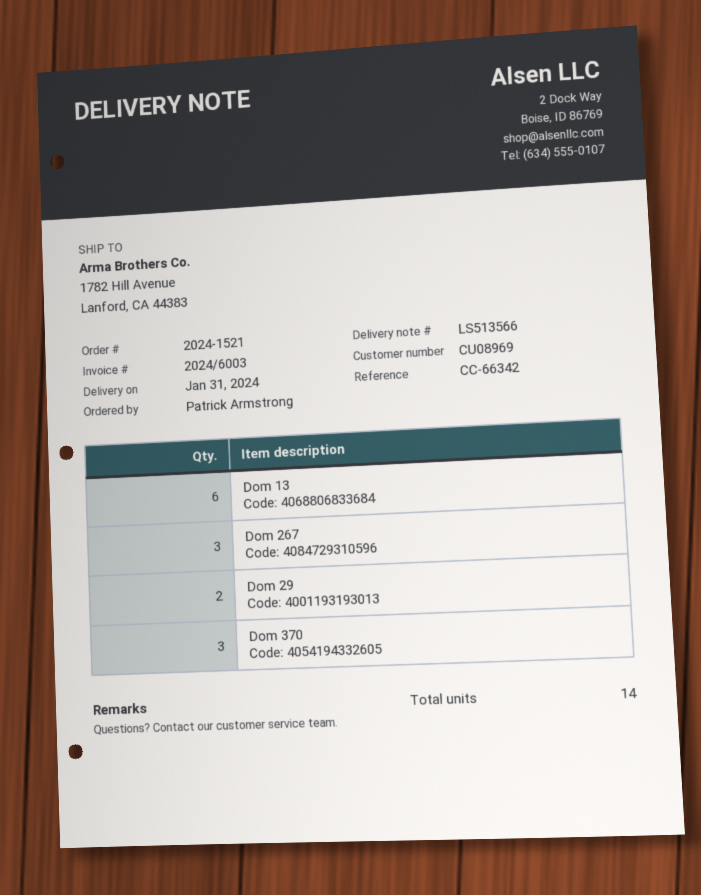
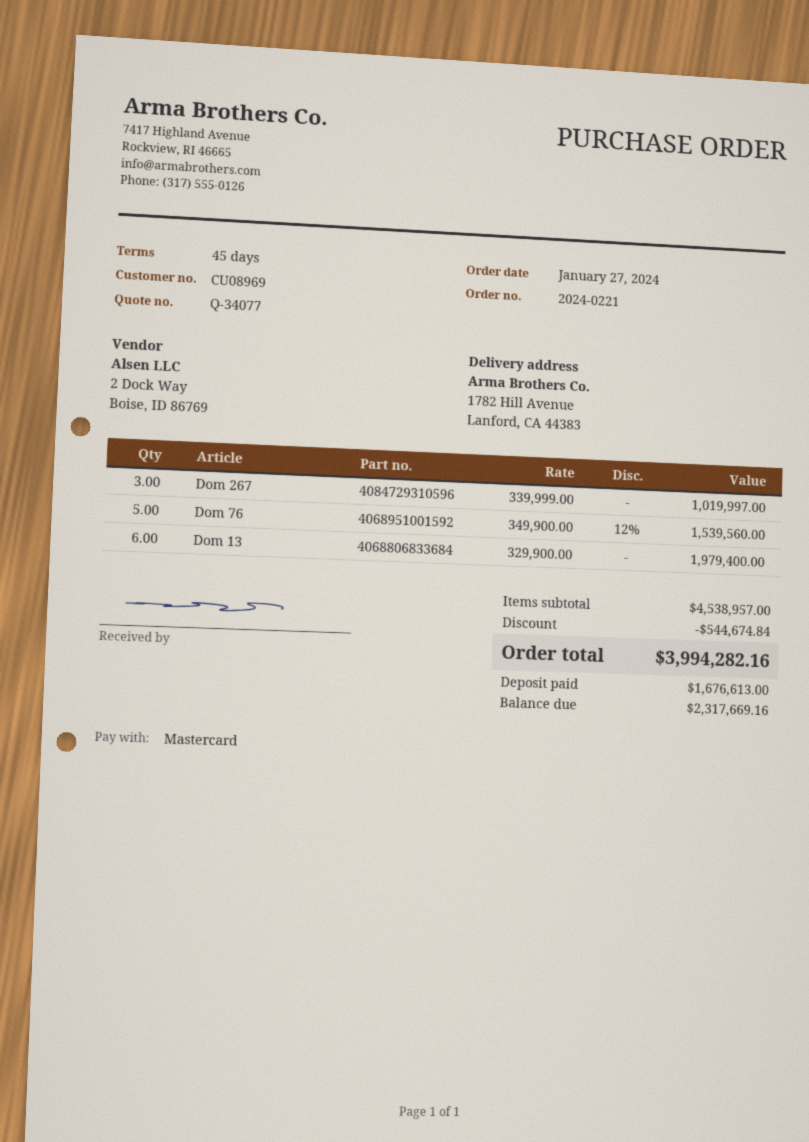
order number: 2024-1521 -> 2024-0221
Dom 29: 2 -> none
Dom 370: 3 -> none
Dom 76: none -> 5

